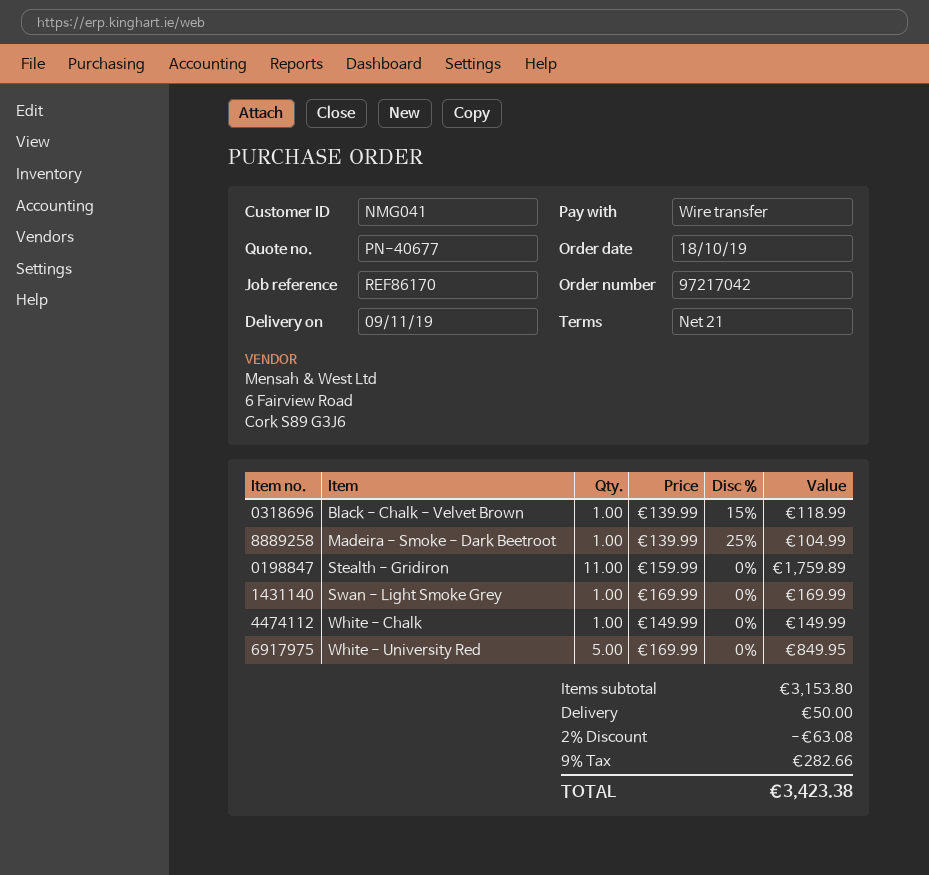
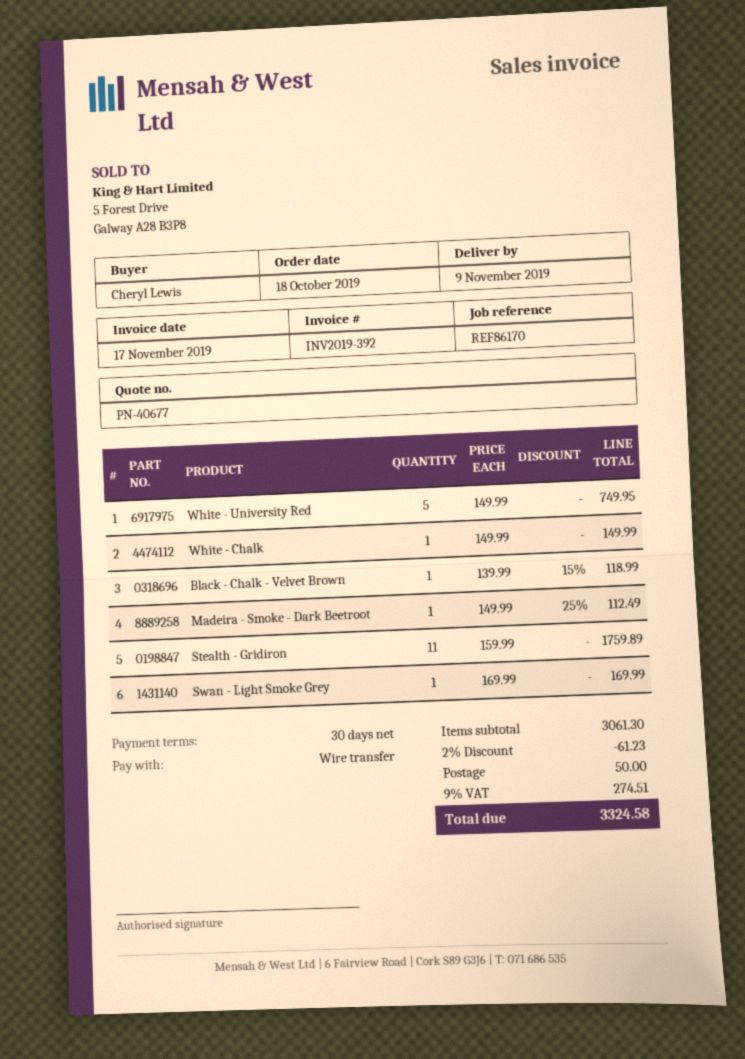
payment terms: 21 days -> 30 days
Madeira - Smoke - Dark Beetroot: 1 x 139.99 - 25% = 104.99 -> 1 x 149.99 - 25% = 112.49
White - University Red: 5 x 169.99 = 849.95 -> 5 x 149.99 = 749.95
subtotal: 3153.80 -> 3061.30
discount: 2% = 63.08 -> 2% = 61.23
tax: 9% = 282.66 -> 9% = 274.51
total: 3423.38 -> 3324.58

